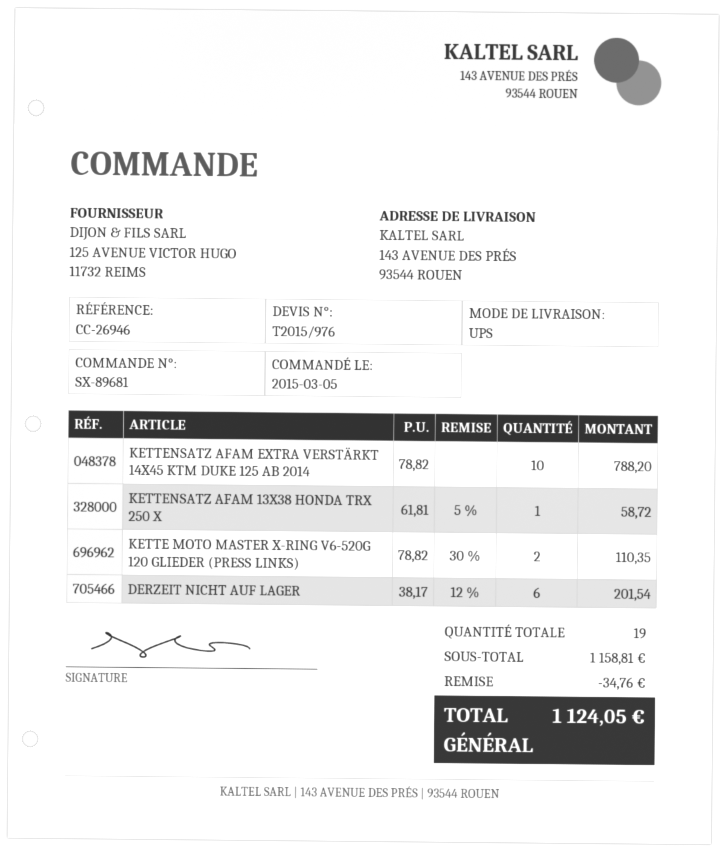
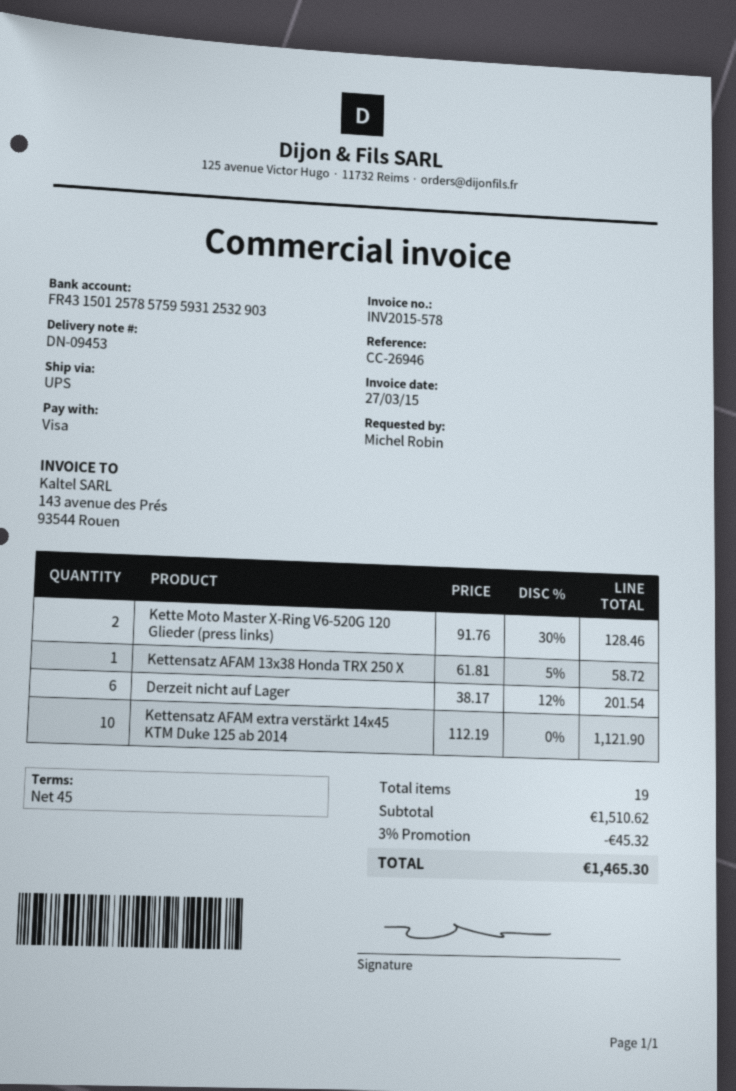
KETTENSATZ AFAM EXTRA VERSTÄRKT 14X45 KTM DUKE 125 AB 2014: 10 x 78.82 = 788.20 -> 10 x 112.19 = 1121.90
KETTE MOTO MASTER X-RING V6-520G 120 GLIEDER (PRESS LINKS): 2 x 78.82 - 30% = 110.35 -> 2 x 91.76 - 30% = 128.46
subtotal: 1158.81 -> 1510.62
discount: 34.76 -> 45.32
total: 1124.05 -> 1465.30

